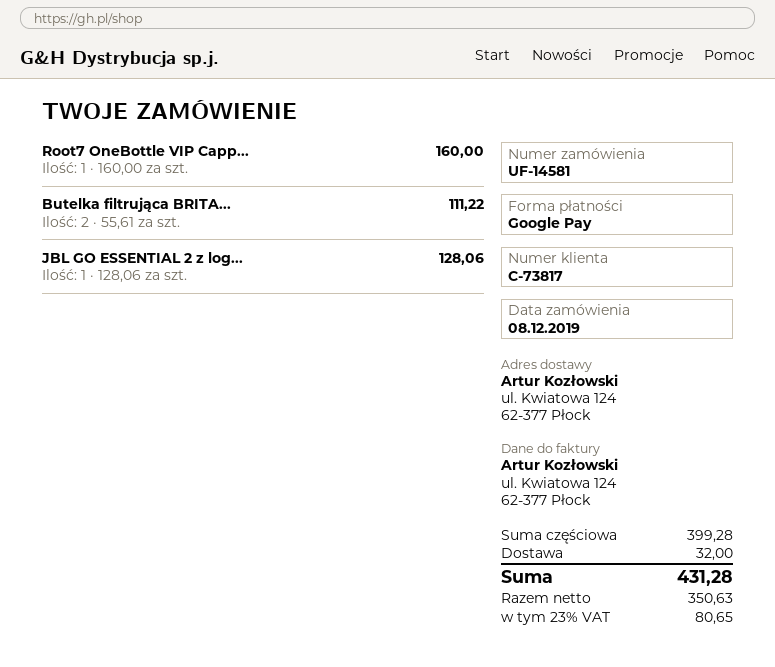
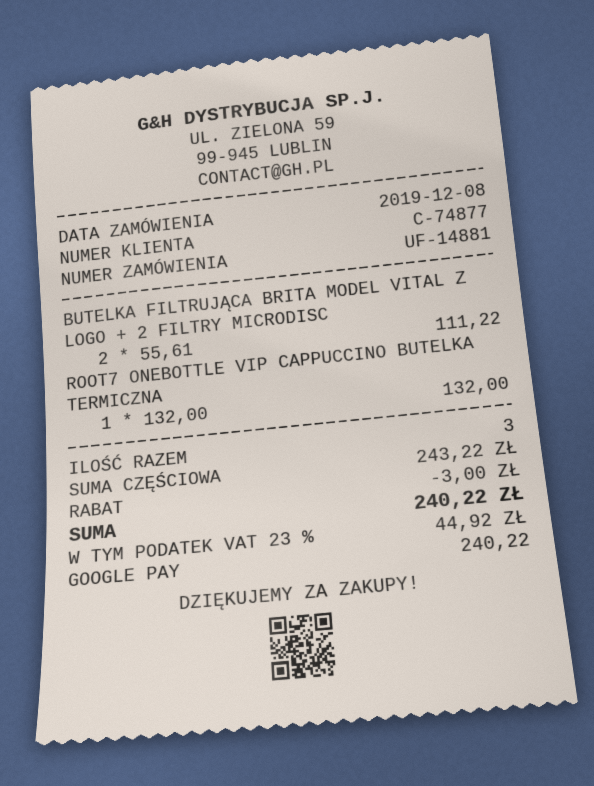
order number: UF-14581 -> UF-14881
customer number: C-73817 -> C-74877
Root7 OneBottle VIP Capp...: 1 x 160.00 = 160.00 -> 1 x 132.00 = 132.00
JBL GO ESSENTIAL 2 z log...: 1 x 128.06 = 128.06 -> none
subtotal: 399.28 -> 243.22
discount: none -> 3.00
shipping: 32.00 -> none
tax: 23% = 80.65 -> 23% = 44.92
total: 431.28 -> 240.22

